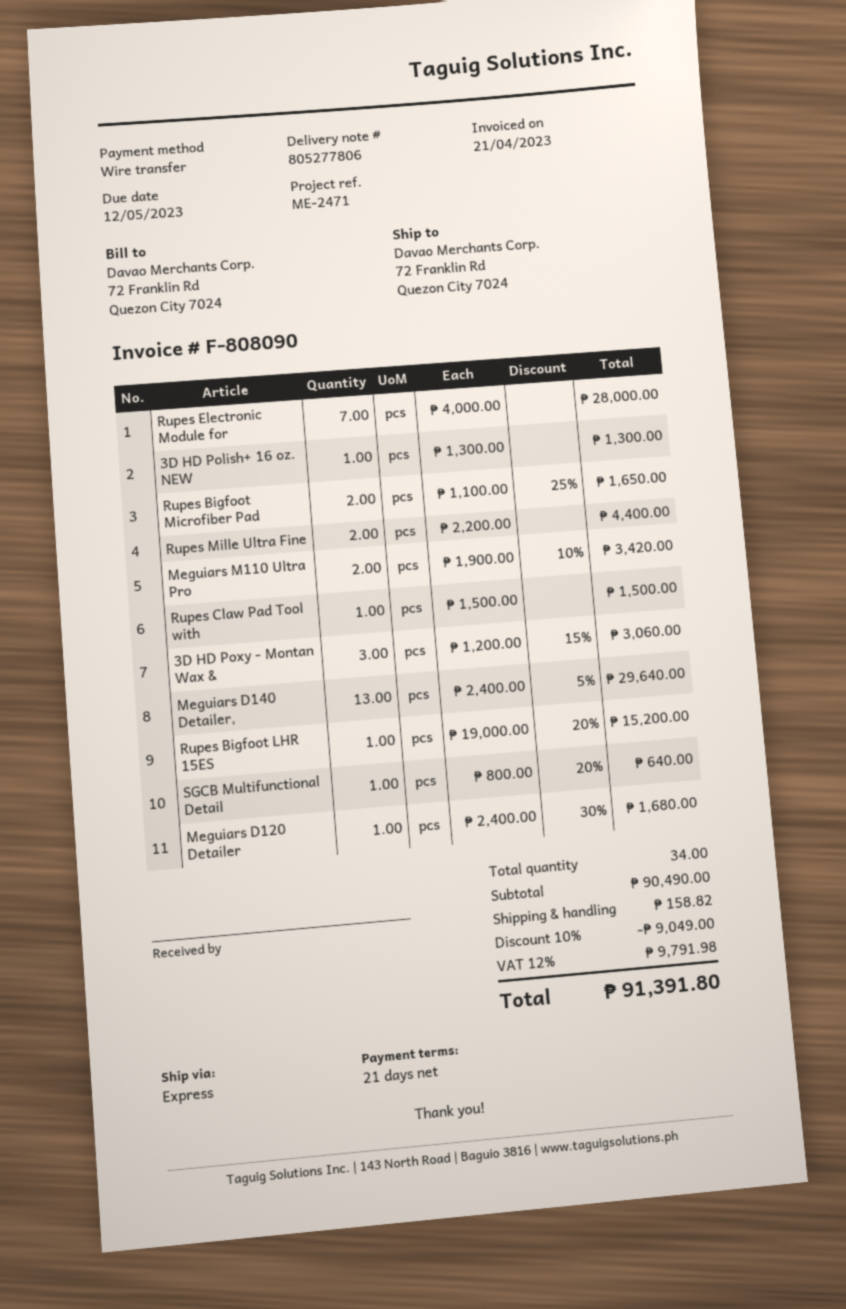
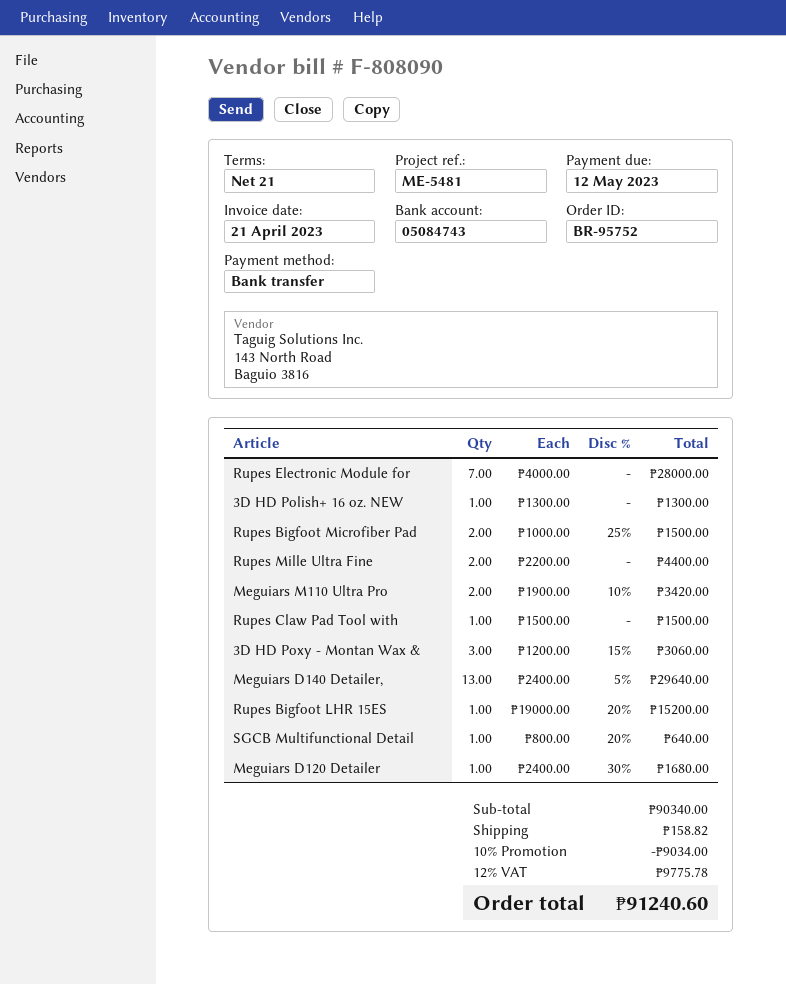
reference: ME-2471 -> ME-5481
Rupes Bigfoot Microfiber Pad: 2 x 1100.00 - 25% = 1650.00 -> 2 x 1000.00 - 25% = 1500.00
subtotal: 90490.00 -> 90340.00
discount: 10% = 9049.00 -> 10% = 9034.00
tax: 12% = 9791.98 -> 12% = 9775.78
total: 91391.80 -> 91240.60

